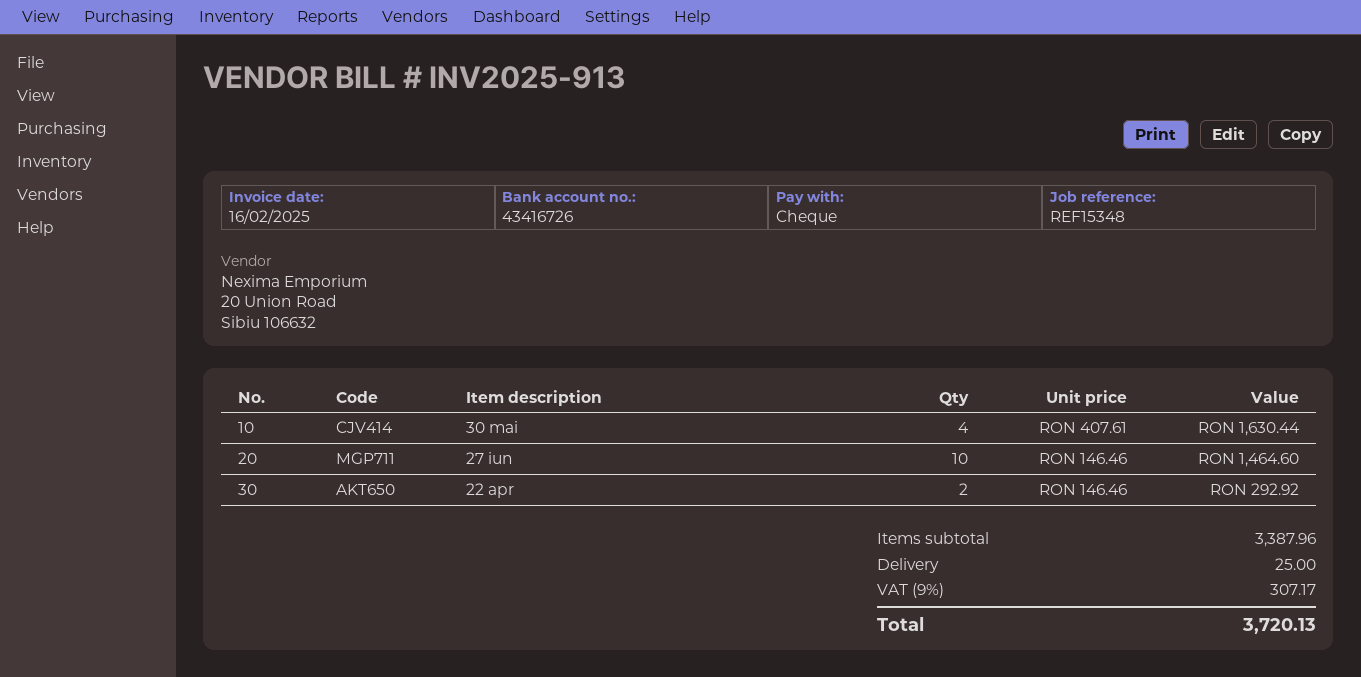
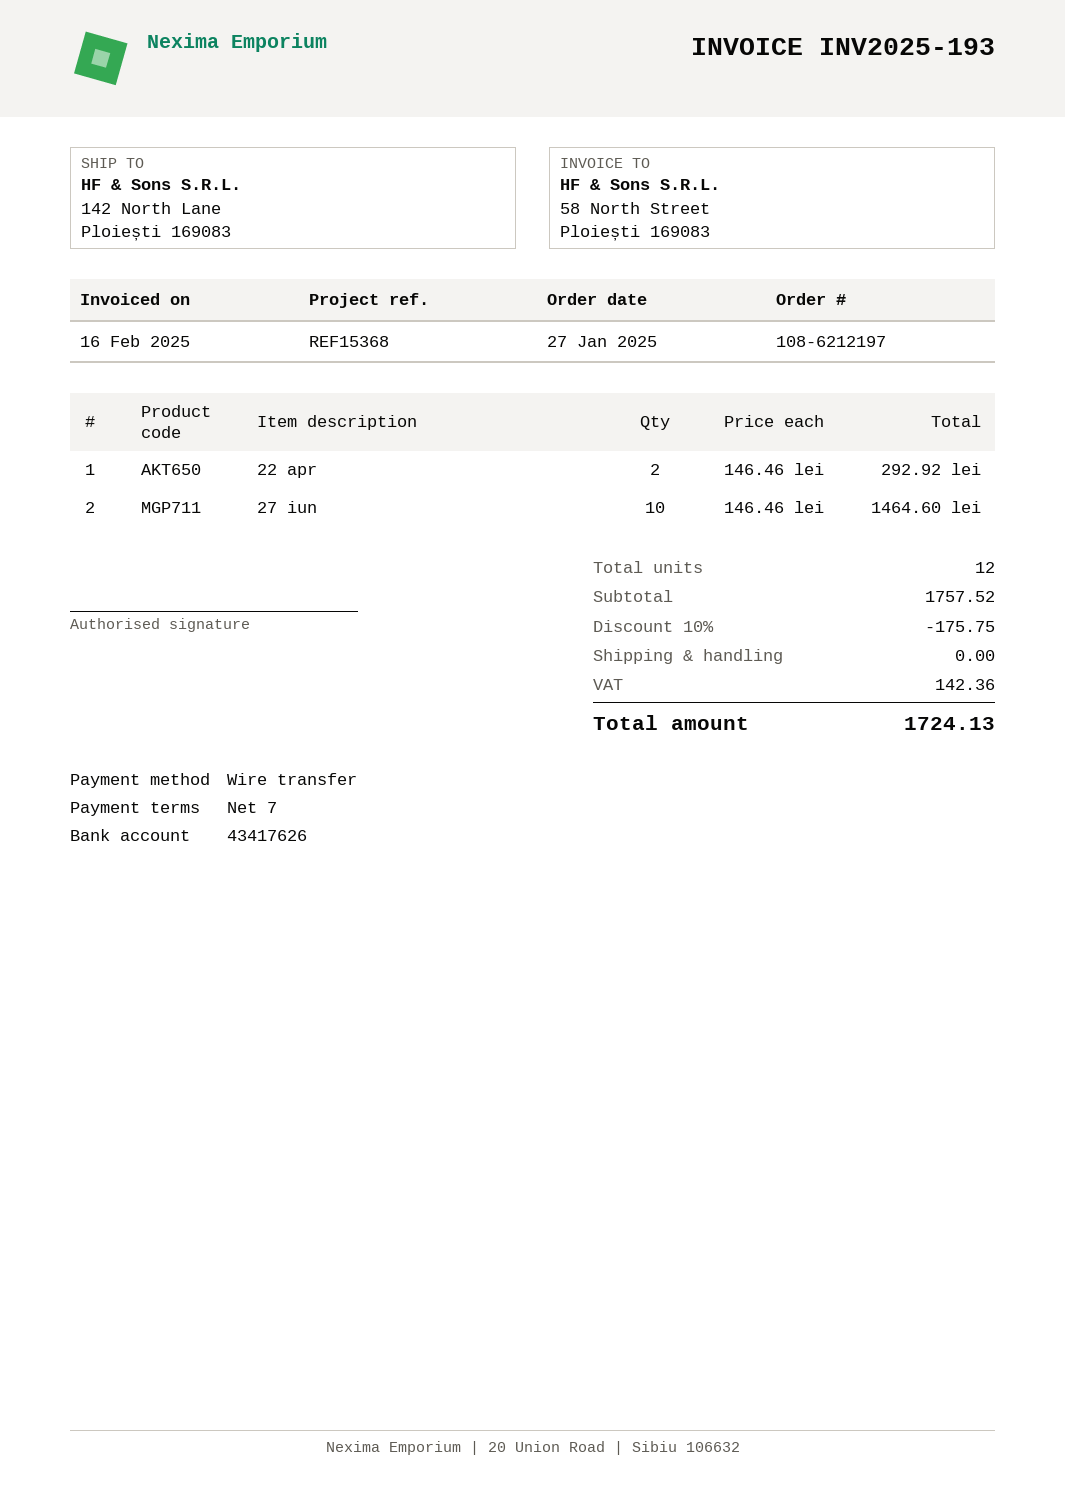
invoice number: INV2025-913 -> INV2025-193
reference: REF15348 -> REF15368
payment method: cheque -> bank transfer
bank account: 43416726 -> 43417626
30 mai: 4 x 407.61 = 1630.44 -> none
subtotal: 3387.96 -> 1757.52
discount: none -> 10% = 175.75
shipping: 25.00 -> 0.00
tax: 307.17 -> 142.36
total: 3720.13 -> 1724.13

